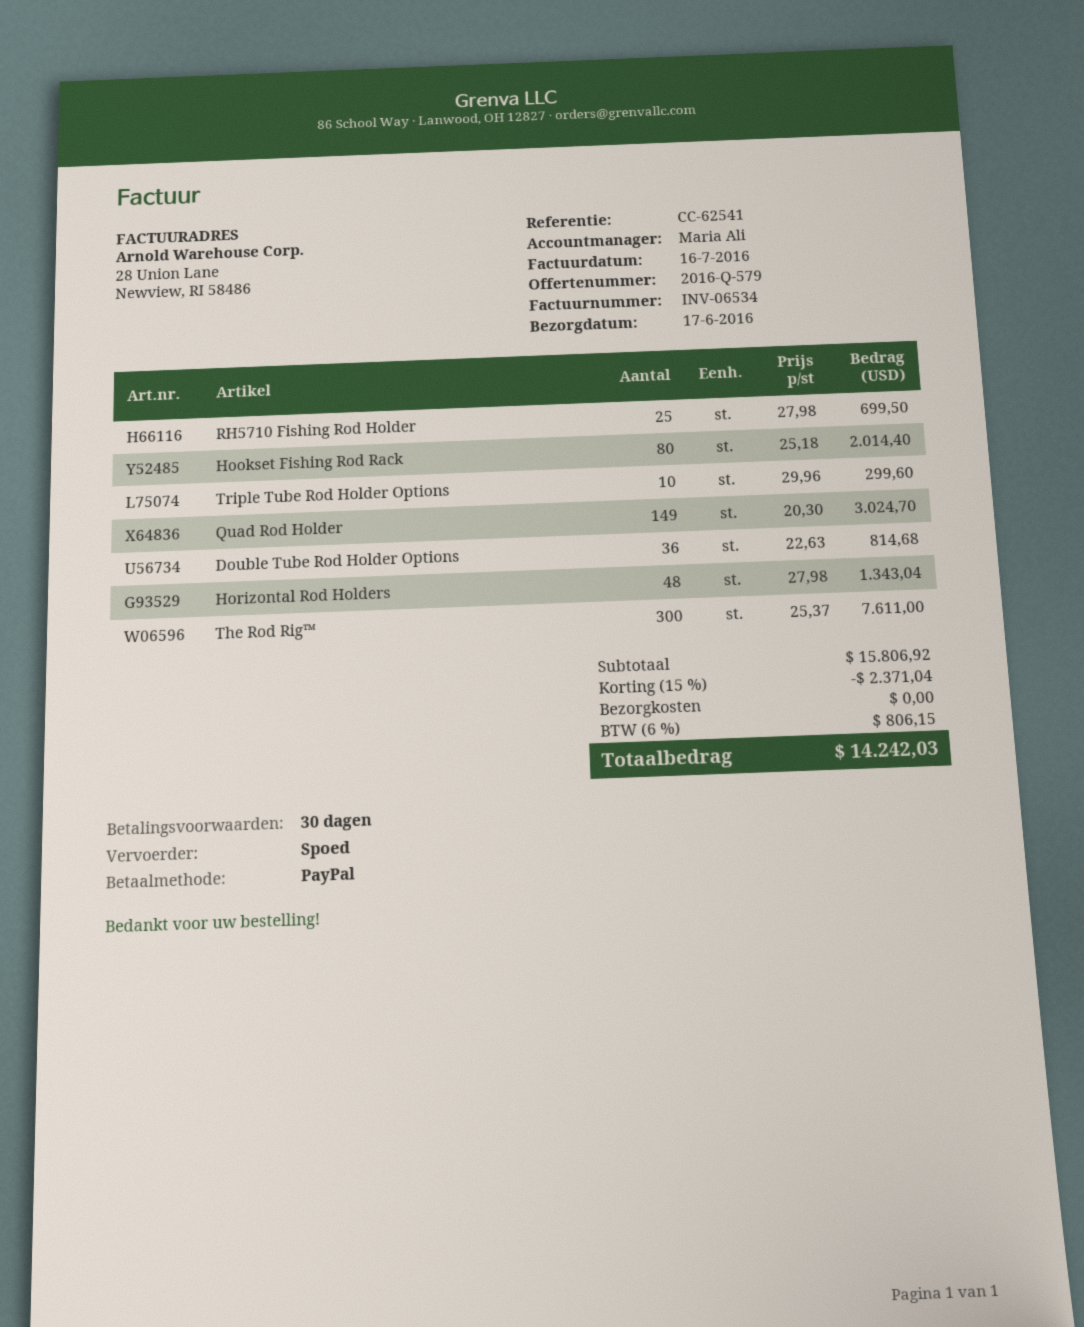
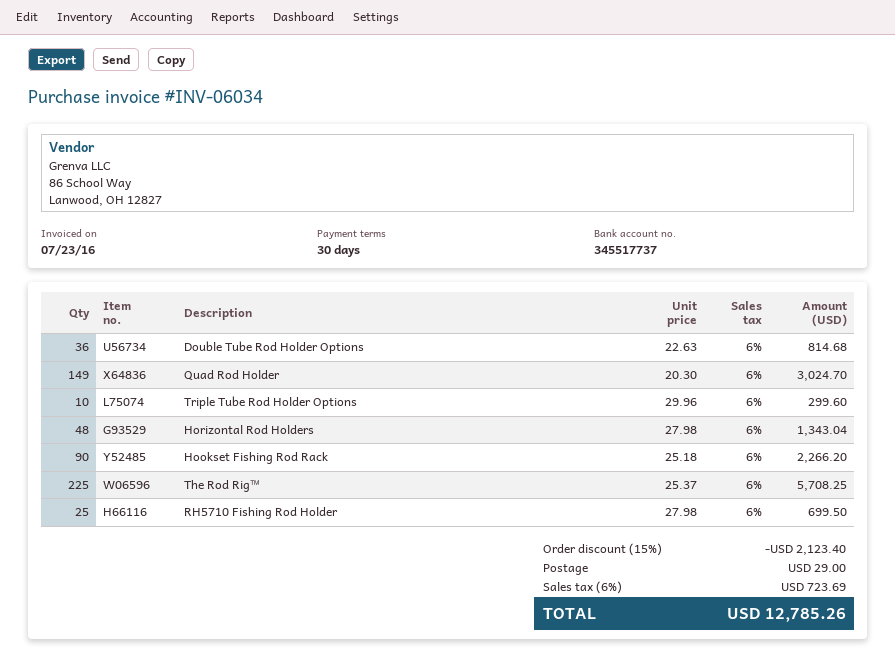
invoice number: INV-06534 -> INV-06034
invoice date: 2016-07-16 -> 2016-07-23
Hookset Fishing Rod Rack: 80 x 25.18 = 2014.40 -> 90 x 25.18 = 2266.20
The Rod Rig™: 300 x 25.37 = 7611.00 -> 225 x 25.37 = 5708.25
discount: 15% = 2371.04 -> 15% = 2123.40
shipping: 0.00 -> 29.00
tax: 6% = 806.15 -> 6% = 723.69
total: 14242.03 -> 12785.26

